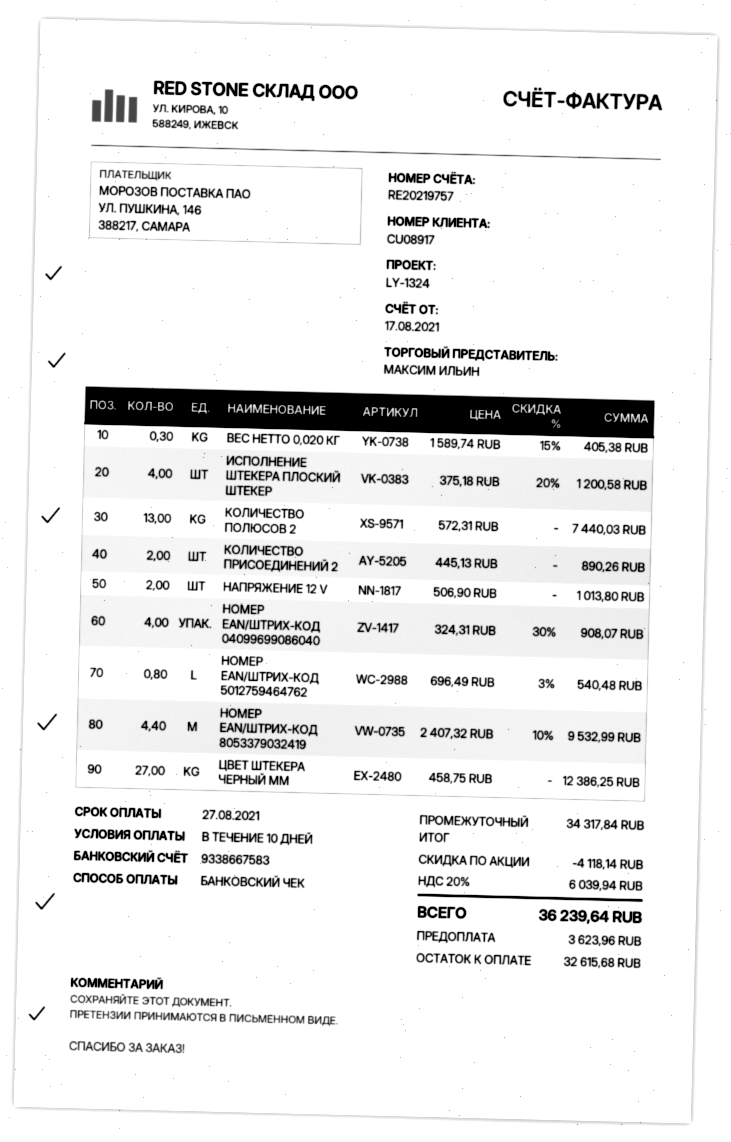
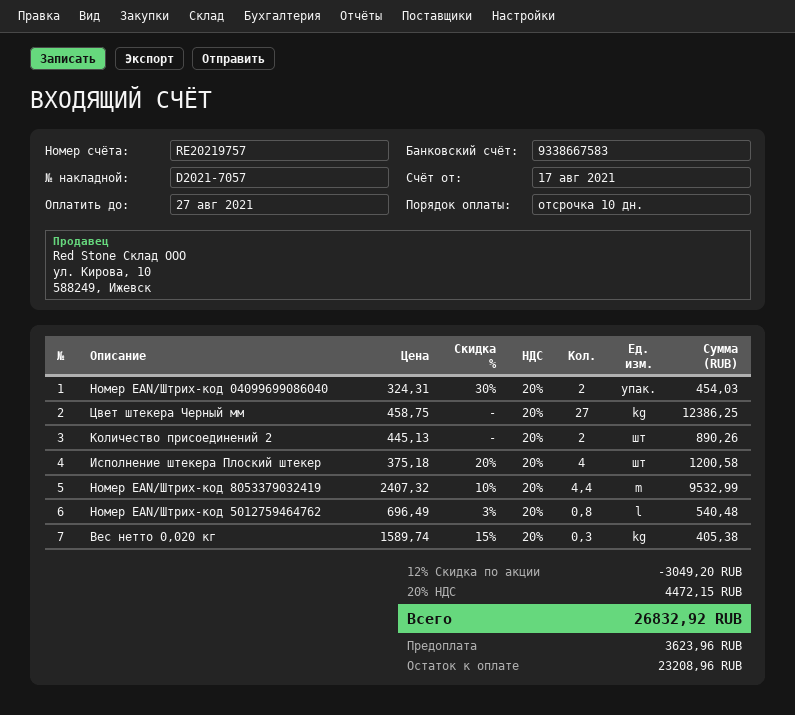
КОЛИЧЕСТВО ПОЛЮСОВ 2: 13 x 572.31 = 7440.03 -> none
НАПРЯЖЕНИЕ 12 V: 2 x 506.90 = 1013.80 -> none
НОМЕР EAN/ШТРИХ-КОД 04099699086040: 4 x 324.31 - 30% = 908.07 -> 2 x 324.31 - 30% = 454.03
discount: 4118.14 -> 3049.20
tax: 20% = 6039.94 -> 20% = 4472.15
total: 36239.64 -> 26832.92
balance: 32615.68 -> 23208.96

